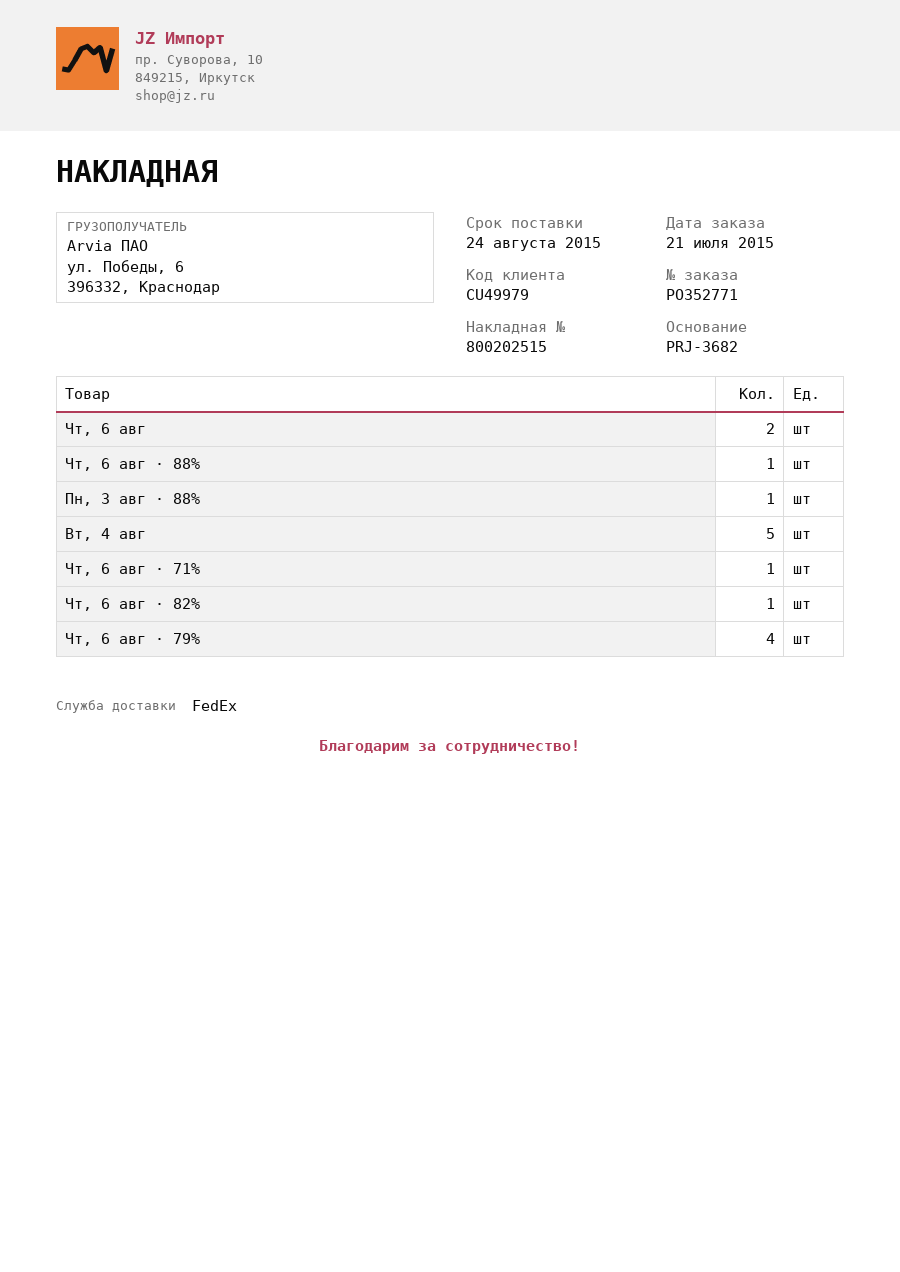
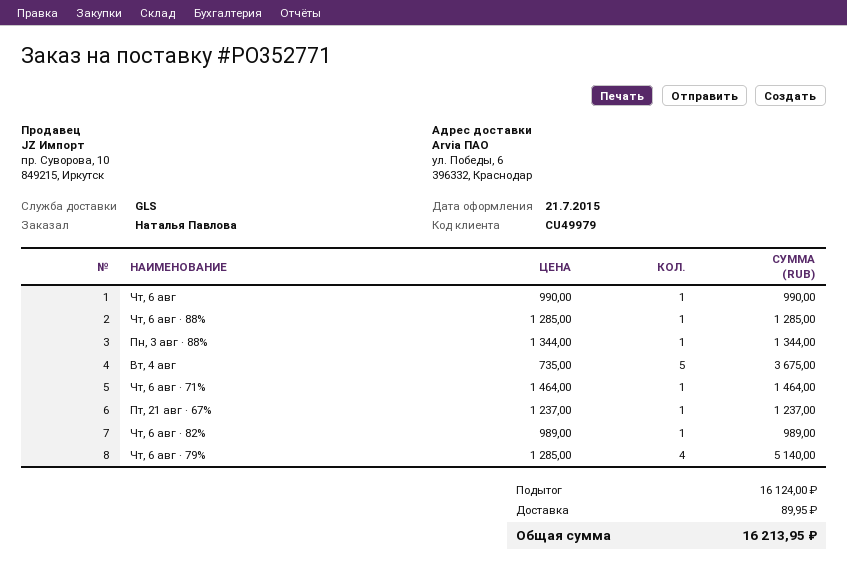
shipping method: FedEx -> GLS
Чт, 6 авг: 2 -> 1
Пт, 21 авг · 67%: none -> 1

